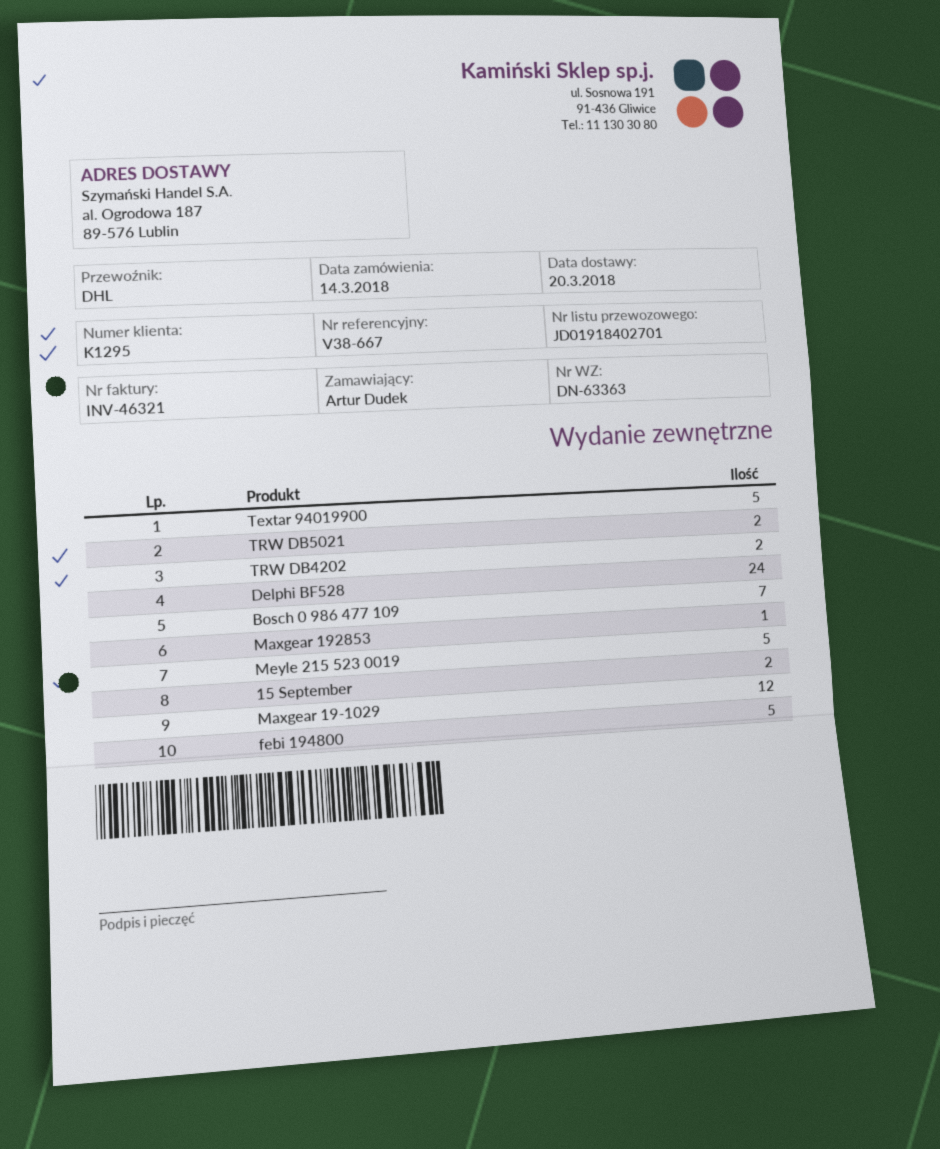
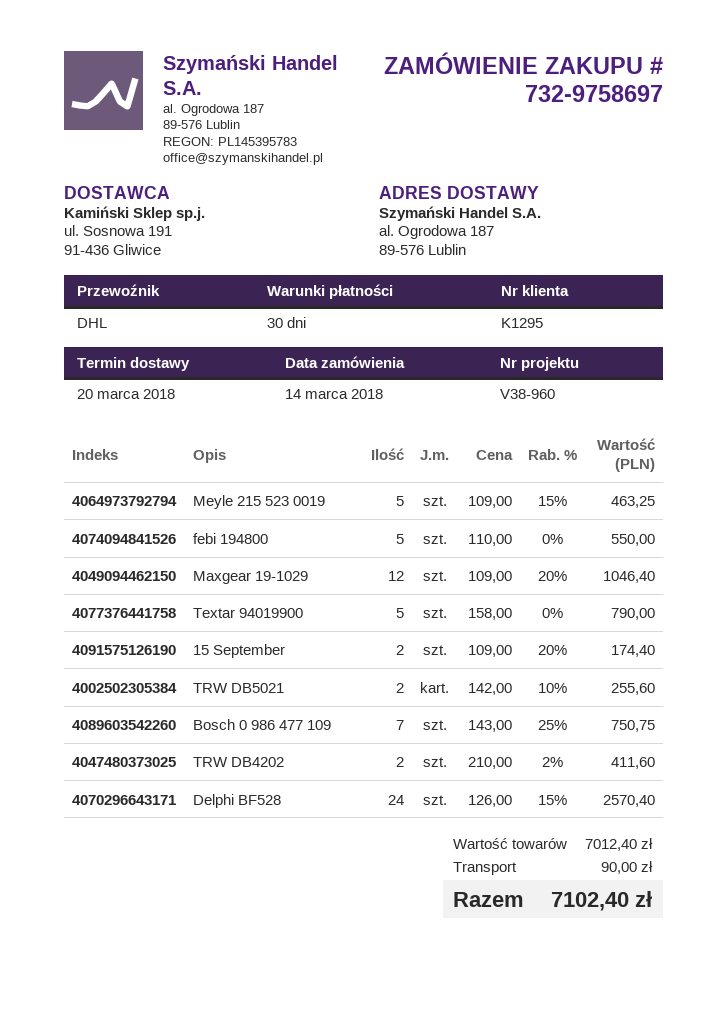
reference: V38-667 -> V38-960
Maxgear 192853: 1 -> none

